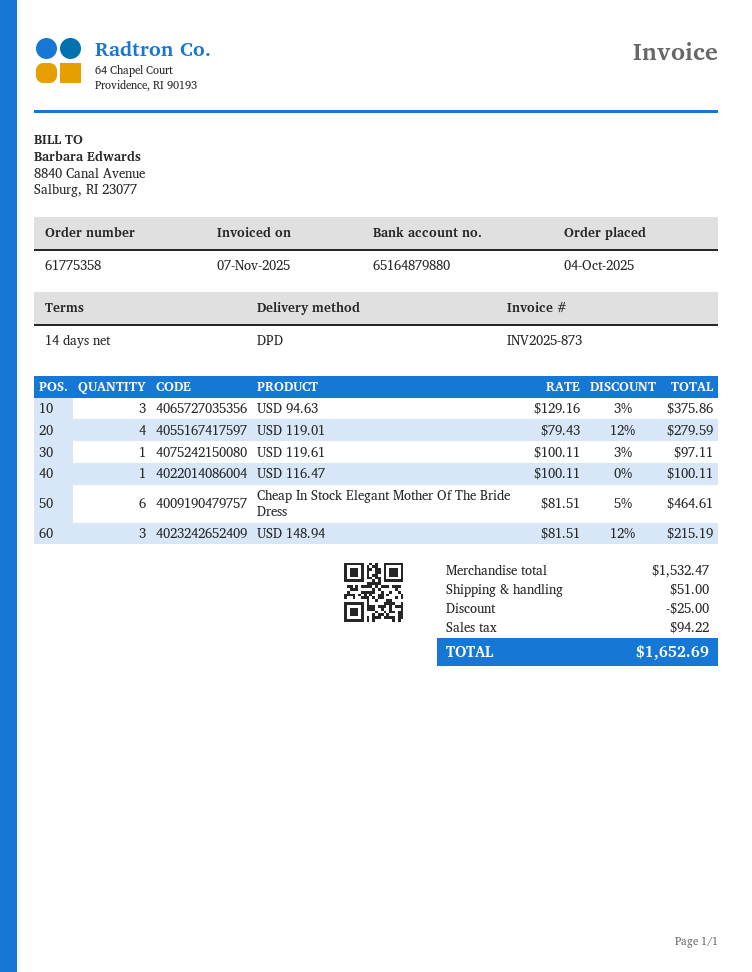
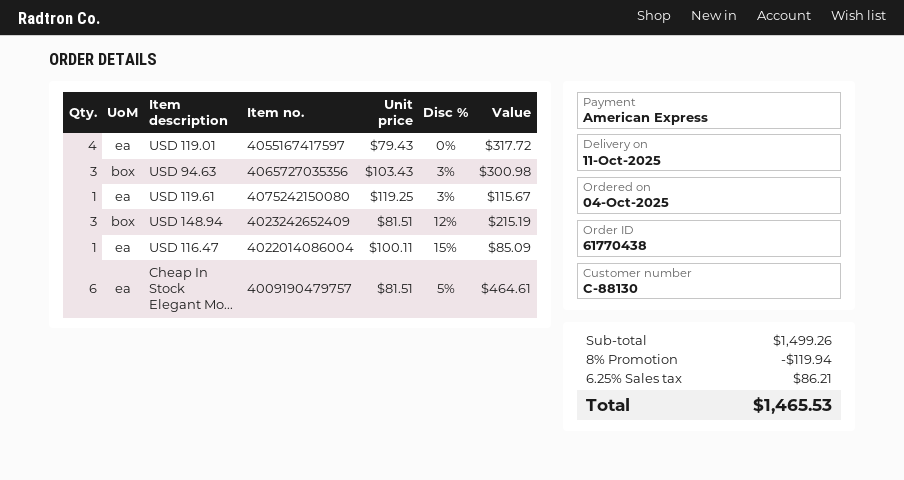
order number: 61775358 -> 61770438
USD 94.63: 3 x 129.16 - 3% = 375.86 -> 3 x 103.43 - 3% = 300.98
USD 119.01: 4 x 79.43 - 12% = 279.59 -> 4 x 79.43 = 317.72
USD 119.61: 1 x 100.11 - 3% = 97.11 -> 1 x 119.25 - 3% = 115.67
USD 116.47: 1 x 100.11 = 100.11 -> 1 x 100.11 - 15% = 85.09
subtotal: 1532.47 -> 1499.26
discount: 25.00 -> 119.94
shipping: 51.00 -> none
tax: 94.22 -> 86.21
total: 1652.69 -> 1465.53

